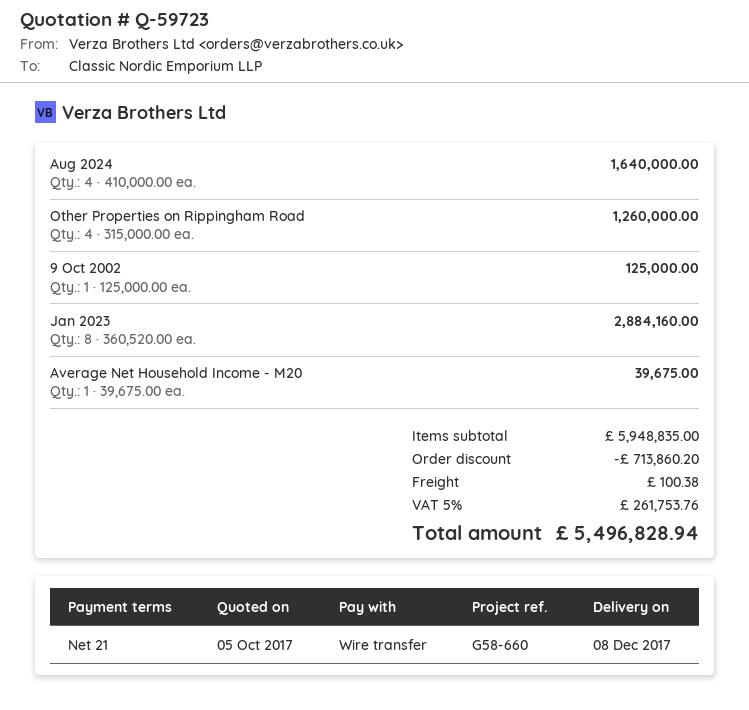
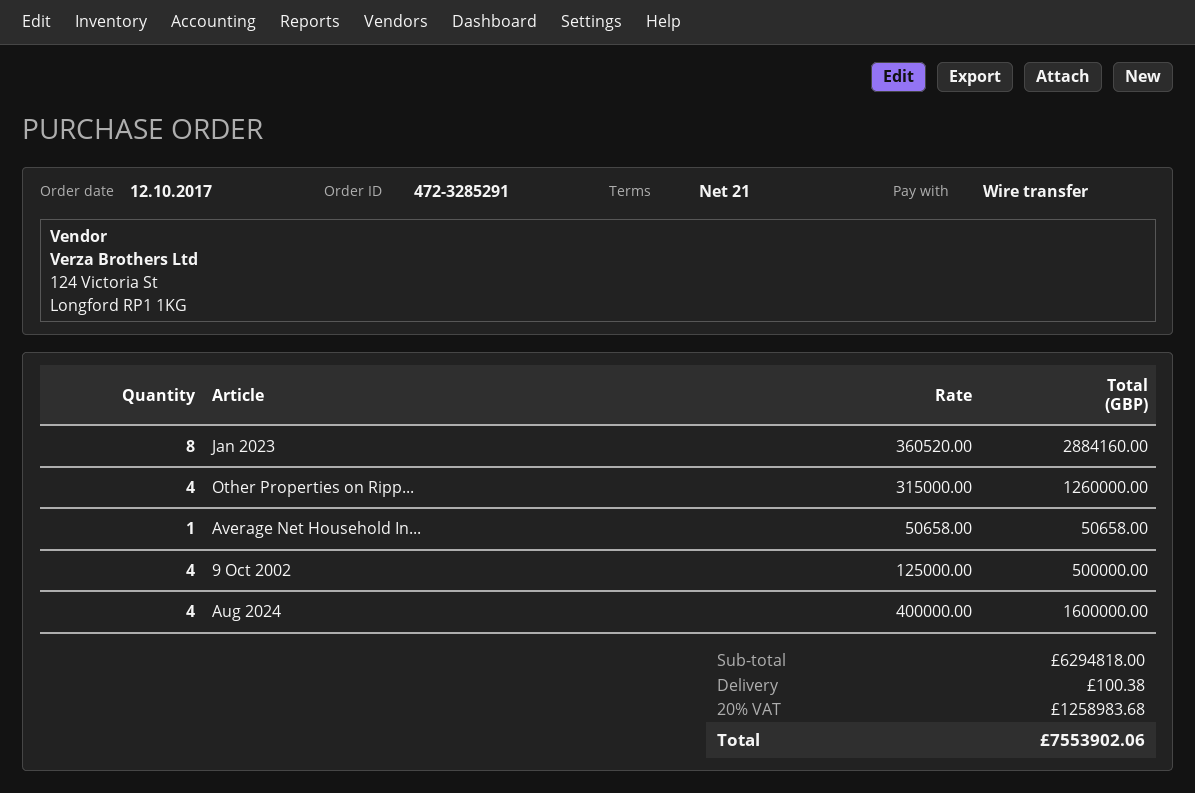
Aug 2024: 4 x 410000.00 = 1640000.00 -> 4 x 400000.00 = 1600000.00
9 Oct 2002: 1 x 125000.00 = 125000.00 -> 4 x 125000.00 = 500000.00
Average Net Household Income - M20: 1 x 39675.00 = 39675.00 -> 1 x 50658.00 = 50658.00
subtotal: 5948835.00 -> 6294818.00
discount: 713860.20 -> none
tax: 5% = 261753.76 -> 20% = 1258983.68
total: 5496828.94 -> 7553902.06

